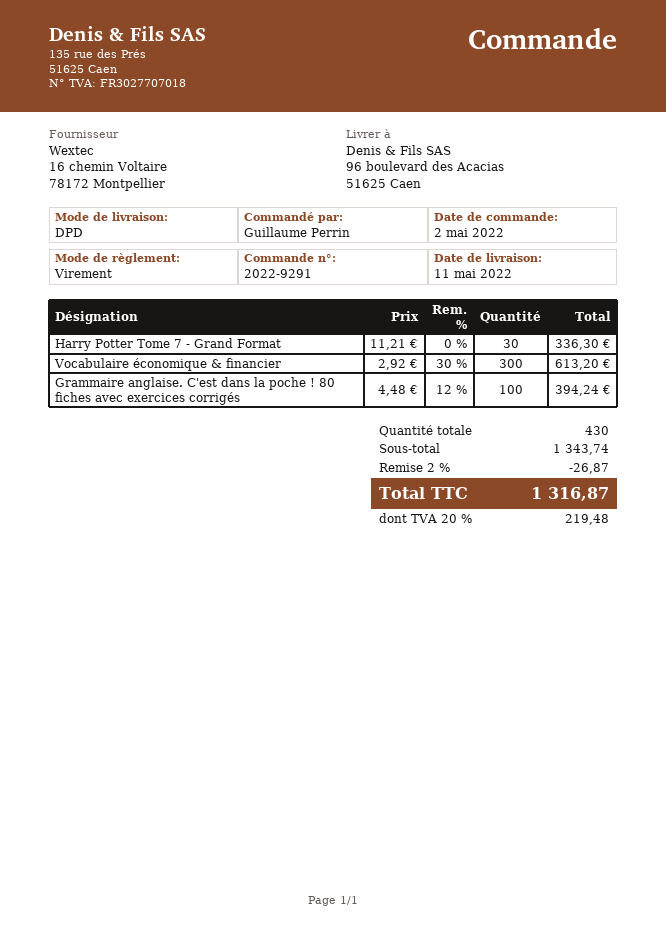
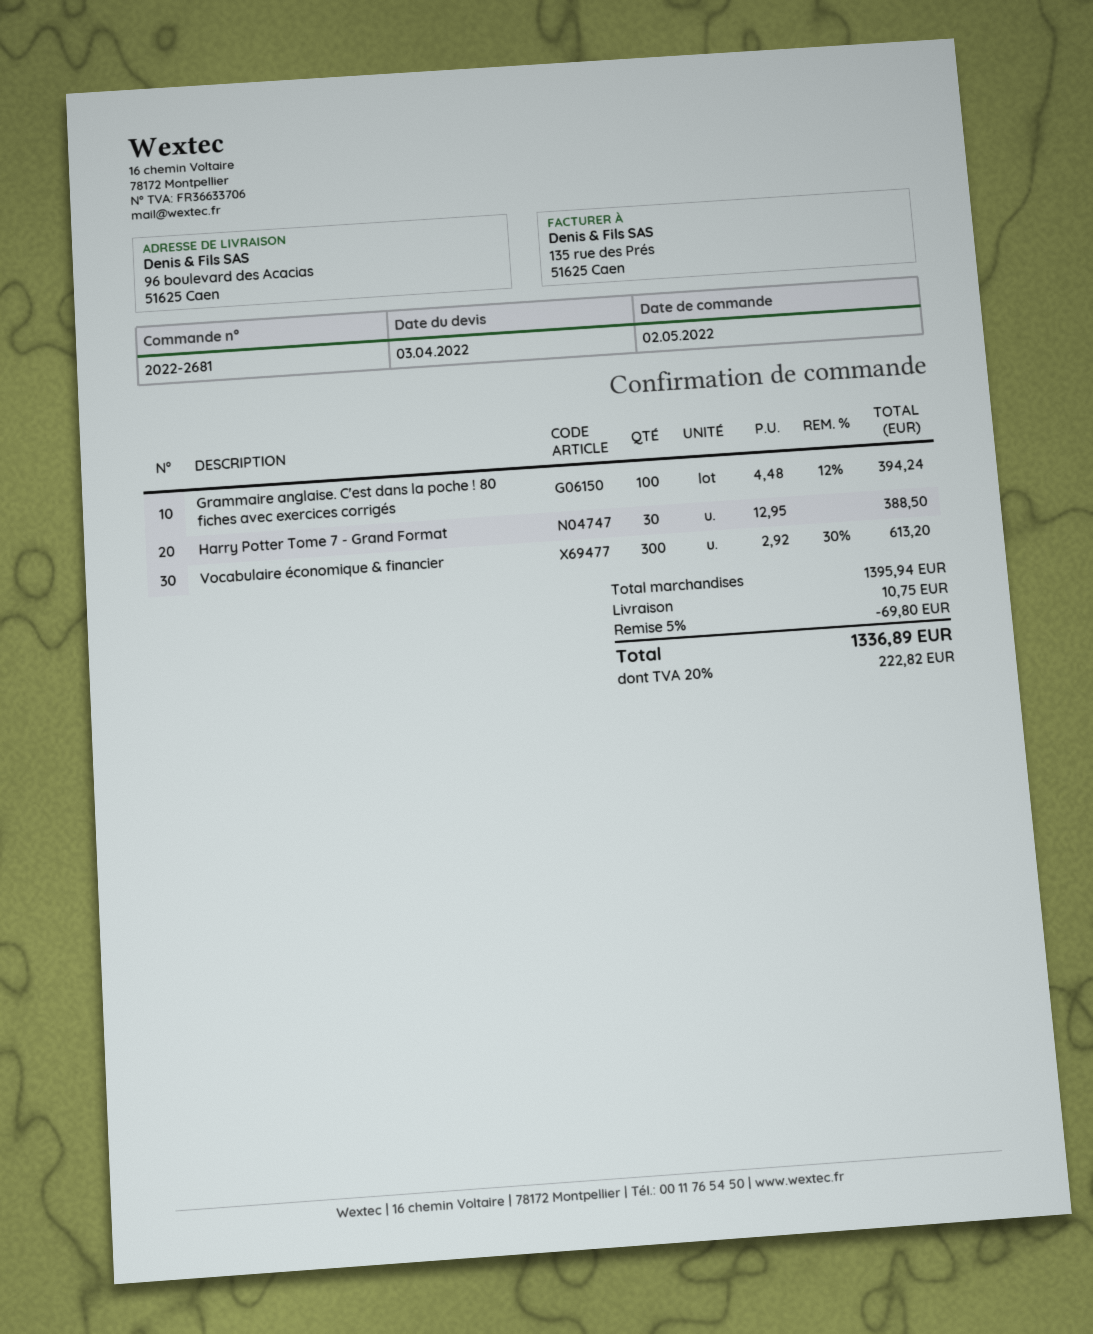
order number: 2022-9291 -> 2022-2681
Harry Potter Tome 7 - Grand Format: 30 x 11.21 = 336.30 -> 30 x 12.95 = 388.50
subtotal: 1343.74 -> 1395.94
discount: 2% = 26.87 -> 5% = 69.80
shipping: none -> 10.75
tax: 20% = 219.48 -> 20% = 222.82
total: 1316.87 -> 1336.89

